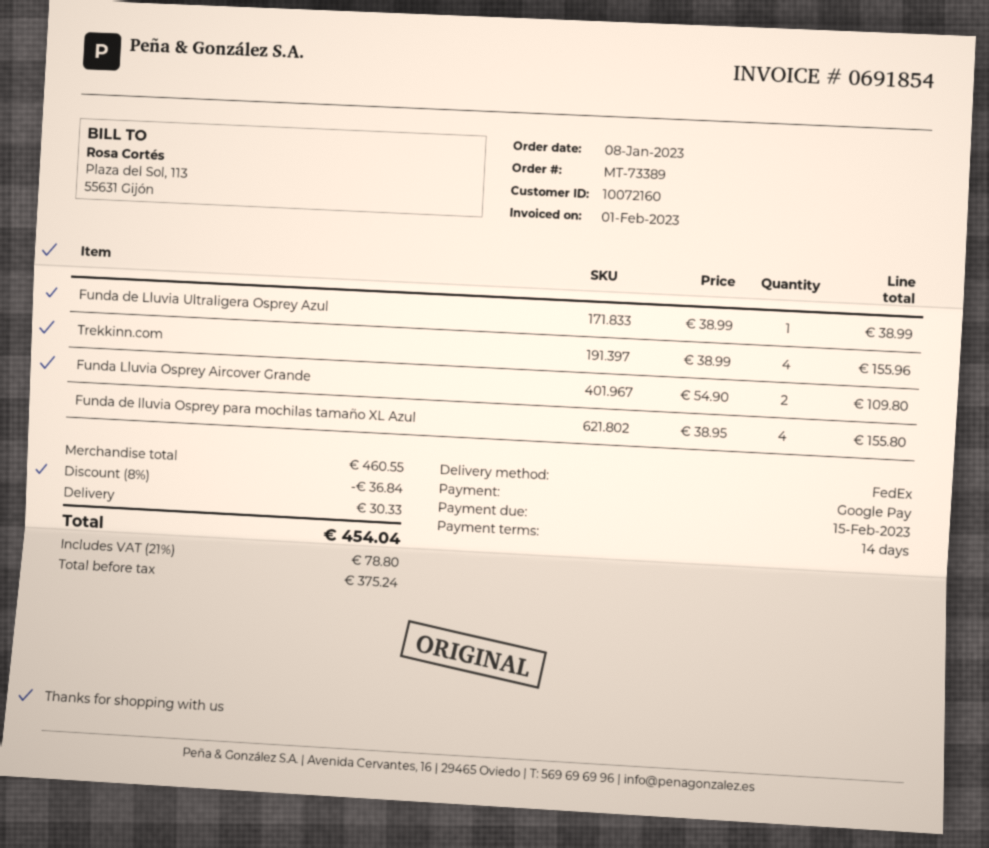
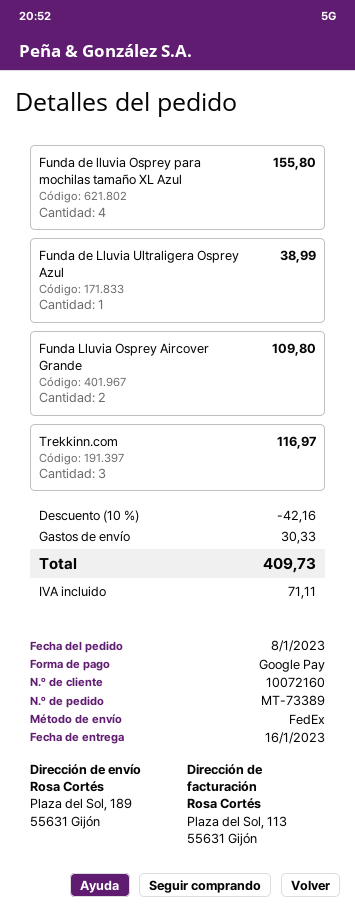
Trekkinn.com: 4 for 155.96 -> 3 for 116.97
discount: 8% = 36.84 -> 10% = 42.16
tax: 78.80 -> 71.11
total: 454.04 -> 409.73

